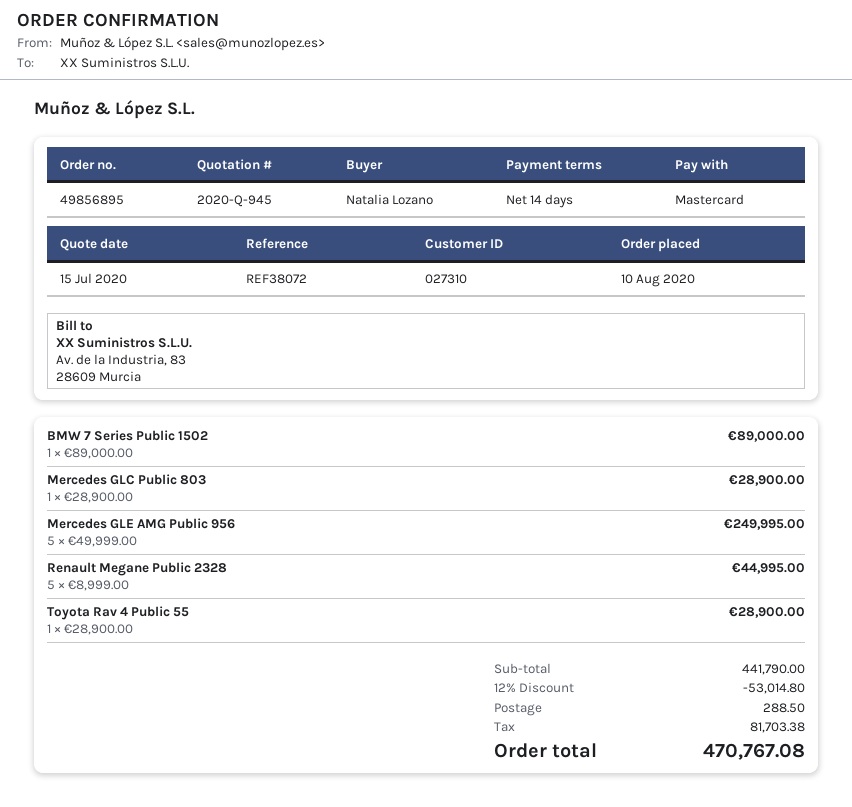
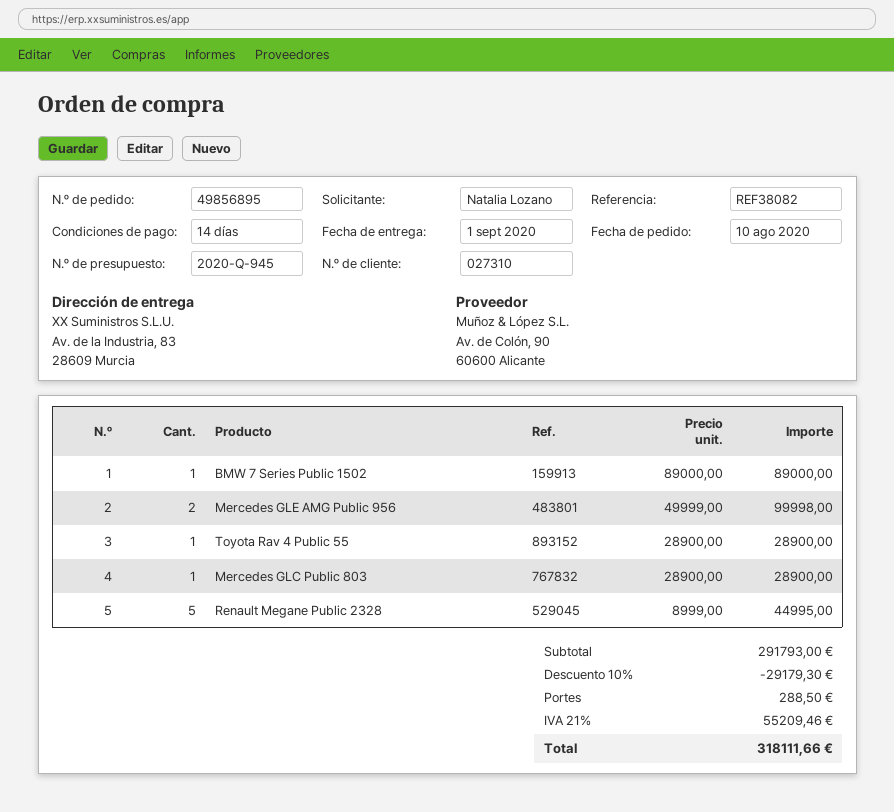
reference: REF38072 -> REF38082
Mercedes GLE AMG Public 956: 5 x 49999.00 = 249995.00 -> 2 x 49999.00 = 99998.00
subtotal: 441790.00 -> 291793.00
discount: 12% = 53014.80 -> 10% = 29179.30
tax: 81703.38 -> 55209.46
total: 470767.08 -> 318111.66

